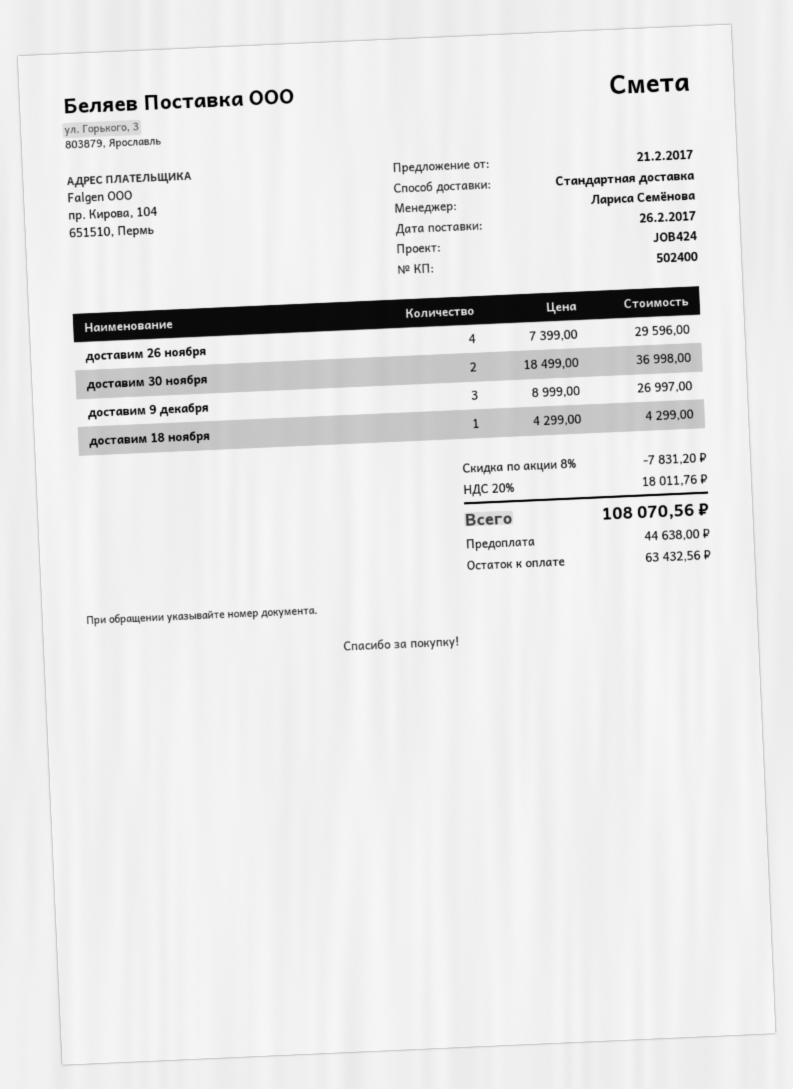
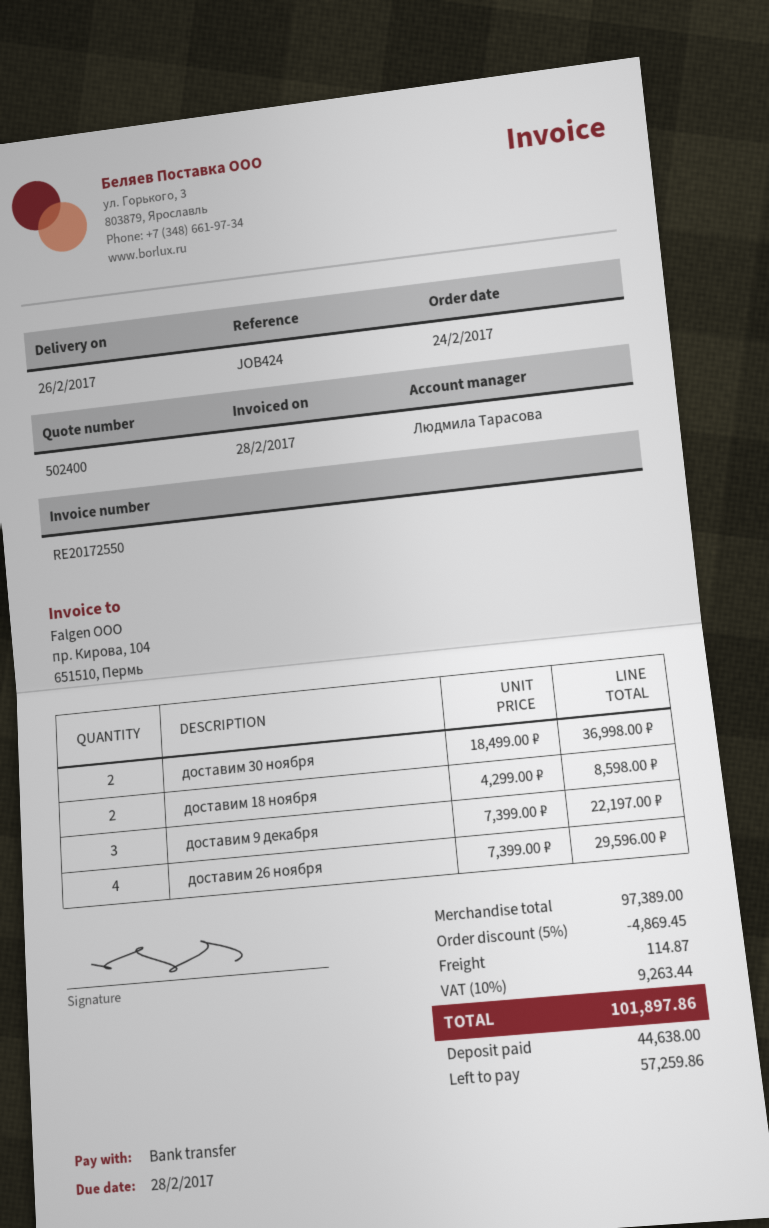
sales rep: Лариса Семёнова -> Людмила Тарасова
доставим 9 декабря: 3 x 8999.00 = 26997.00 -> 3 x 7399.00 = 22197.00
доставим 18 ноября: 1 x 4299.00 = 4299.00 -> 2 x 4299.00 = 8598.00
discount: 8% = 7831.20 -> 5% = 4869.45
shipping: none -> 114.87
tax: 20% = 18011.76 -> 10% = 9263.44
total: 108070.56 -> 101897.86
balance: 63432.56 -> 57259.86

